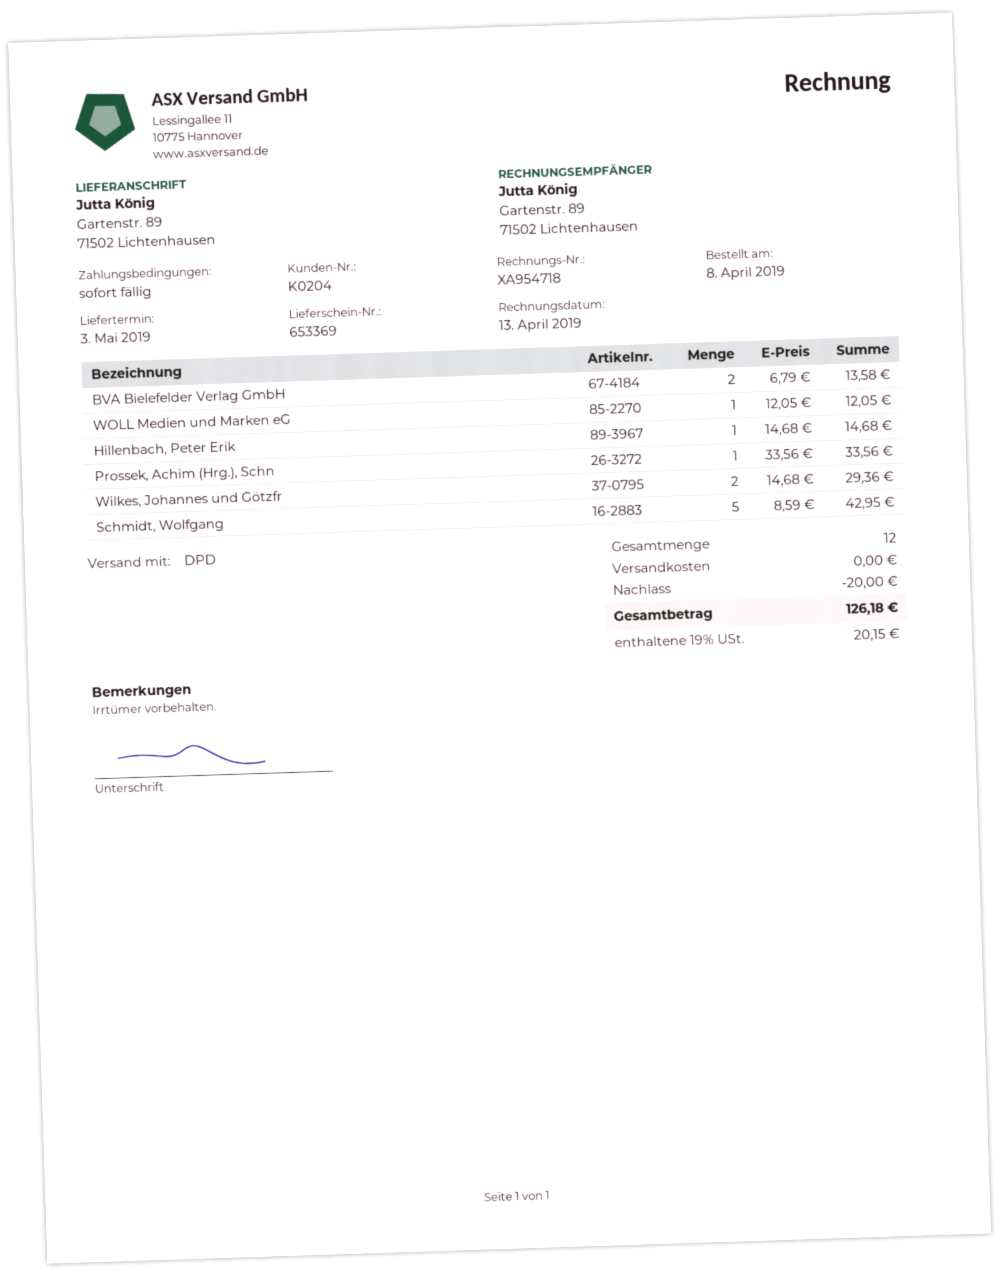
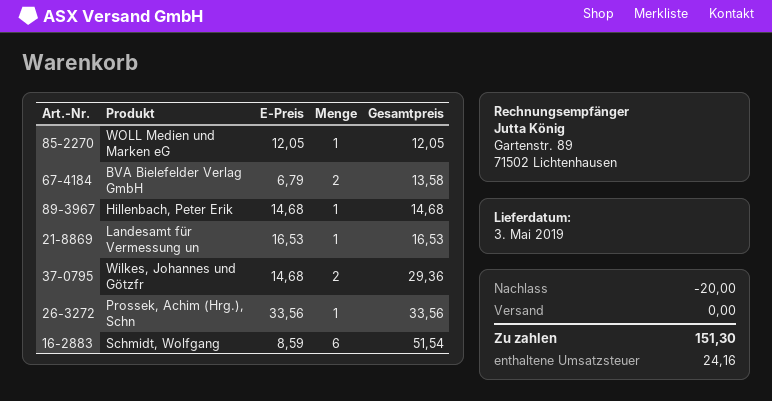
Schmidt, Wolfgang: 5 x 8.59 = 42.95 -> 6 x 8.59 = 51.54
Landesamt für Vermessung un: none -> 1 x 16.53 = 16.53
tax: 20.15 -> 24.16
total: 126.18 -> 151.30

